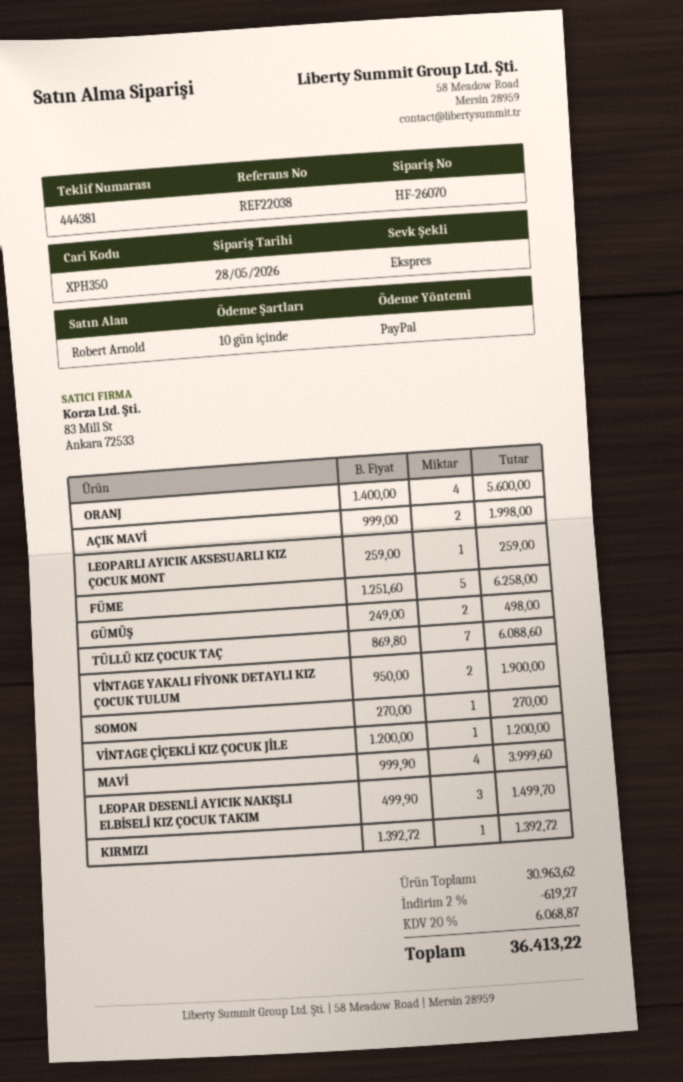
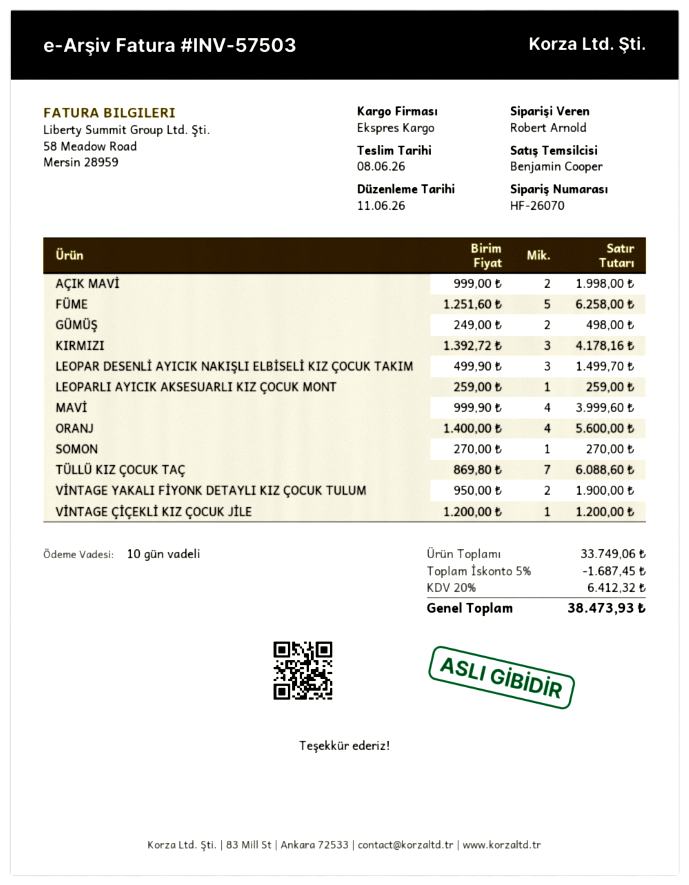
KIRMIZI: 1 x 1392.72 = 1392.72 -> 3 x 1392.72 = 4178.16
subtotal: 30963.62 -> 33749.06
discount: 2% = 619.27 -> 5% = 1687.45
tax: 20% = 6068.87 -> 20% = 6412.32
total: 36413.22 -> 38473.93

